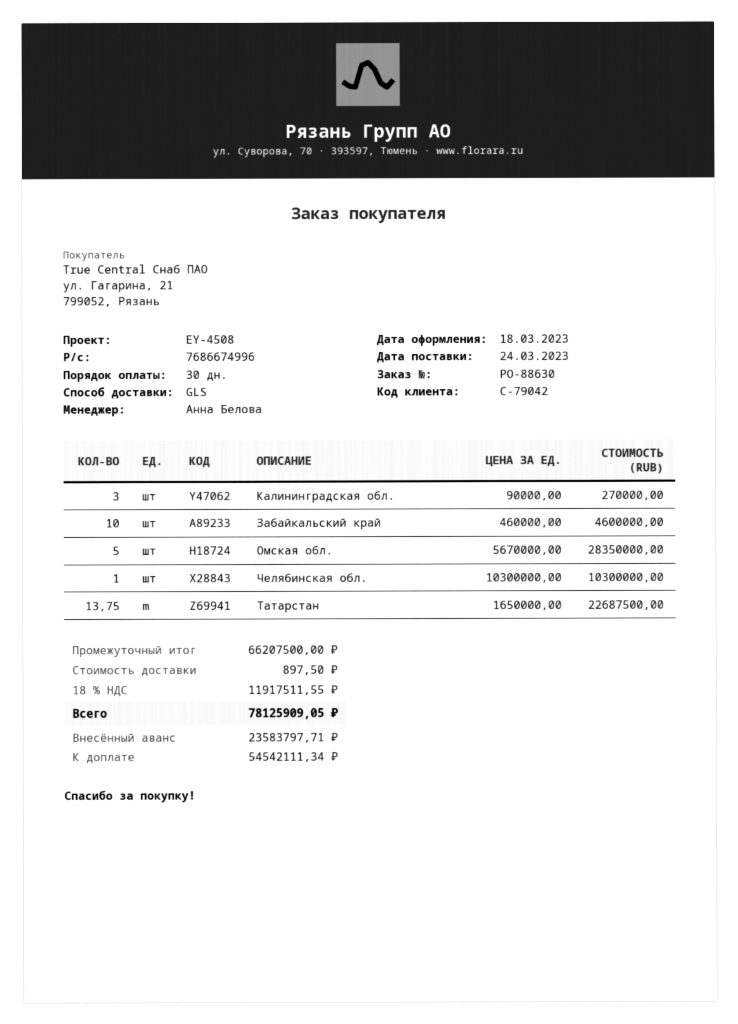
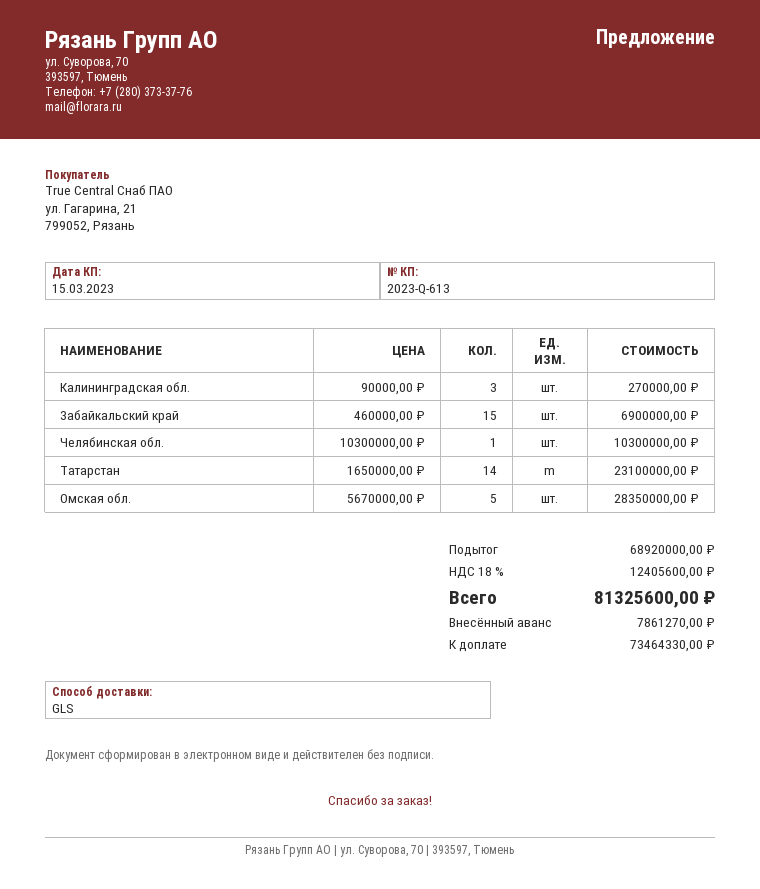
Забайкальский край: 10 x 460000.00 = 4600000.00 -> 15 x 460000.00 = 6900000.00
Татарстан: 13.75 x 1650000.00 = 22687500.00 -> 14 x 1650000.00 = 23100000.00
subtotal: 66207500.00 -> 68920000.00
shipping: 897.50 -> none
tax: 18% = 11917511.55 -> 18% = 12405600.00
total: 78125909.05 -> 81325600.00
deposit: 23583797.71 -> 7861270.00
balance: 54542111.34 -> 73464330.00

